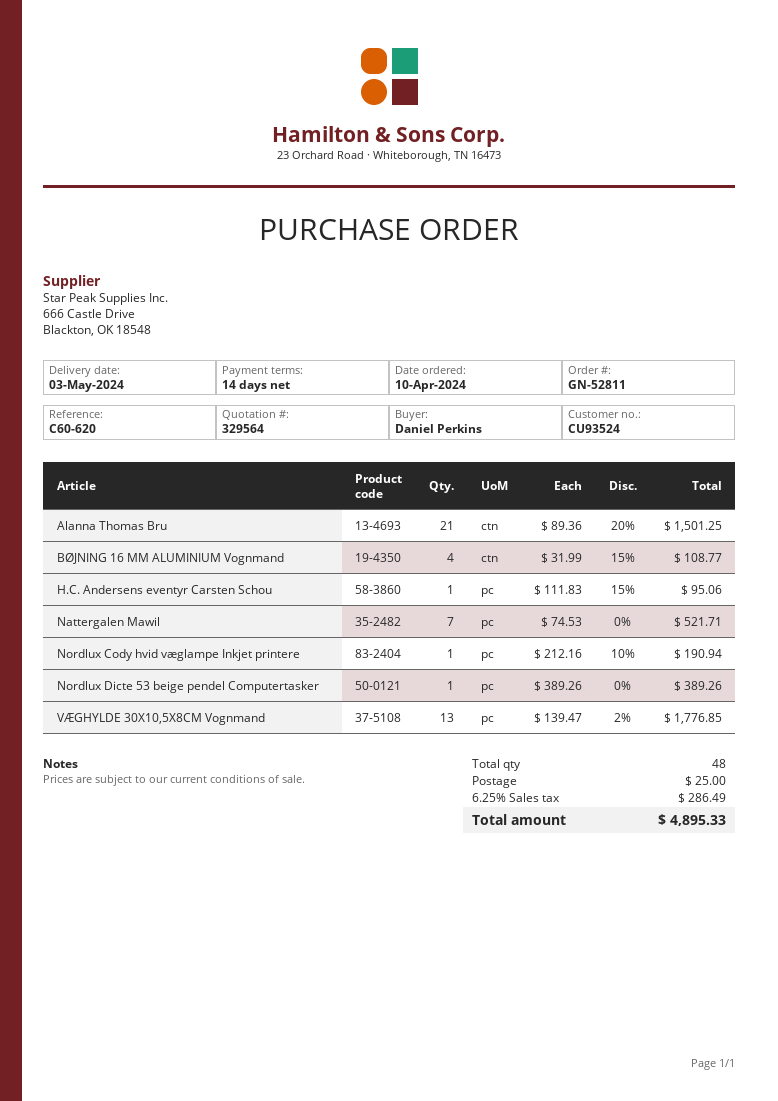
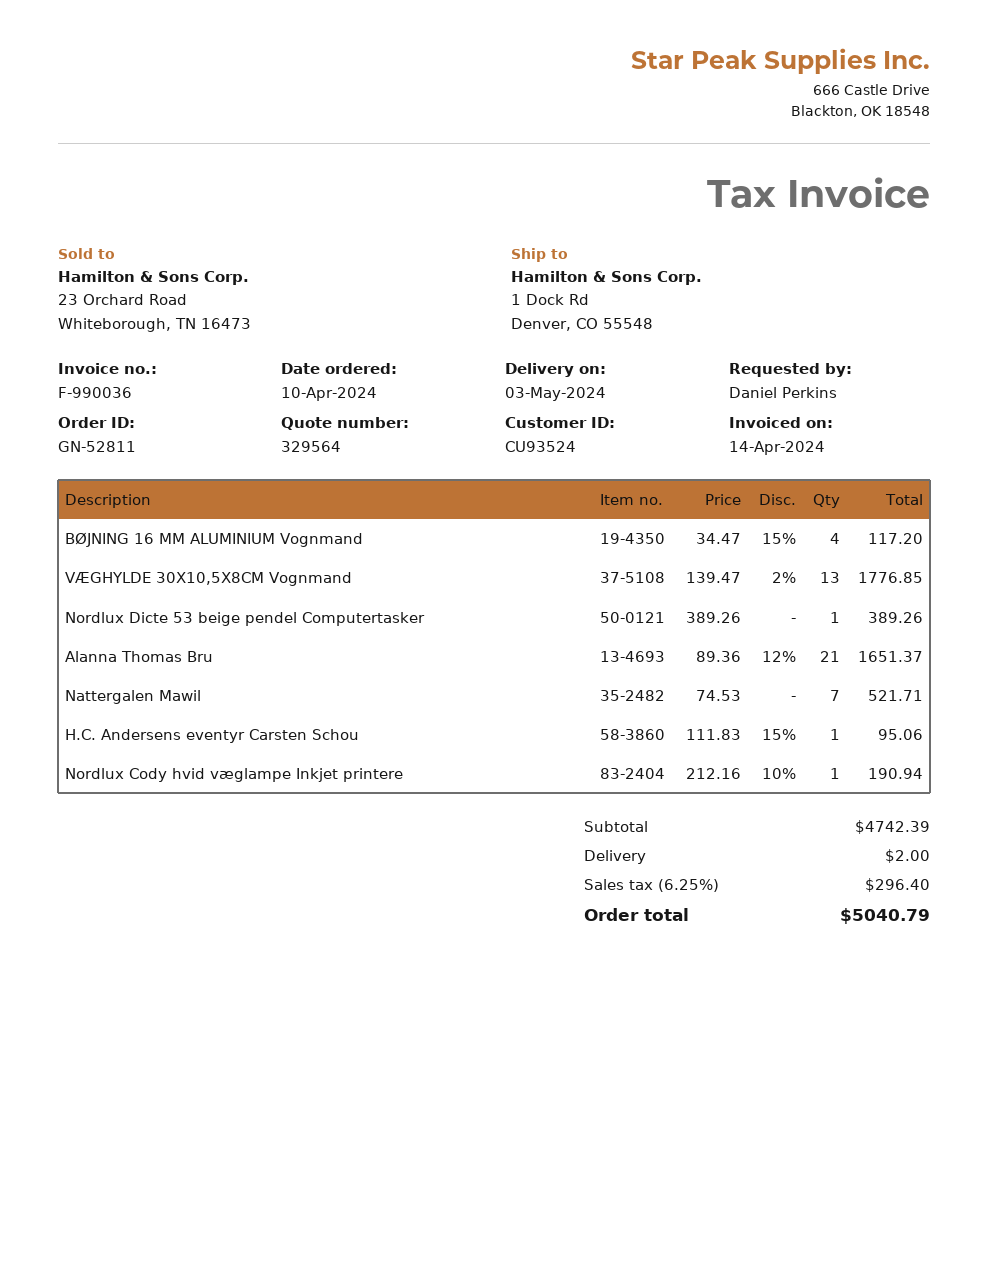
Alanna Thomas Bru: 21 x 89.36 - 20% = 1501.25 -> 21 x 89.36 - 12% = 1651.37
BØJNING 16 MM ALUMINIUM Vognmand: 4 x 31.99 - 15% = 108.77 -> 4 x 34.47 - 15% = 117.20
shipping: 25.00 -> 2.00
tax: 6.25% = 286.49 -> 6.25% = 296.40
total: 4895.33 -> 5040.79

